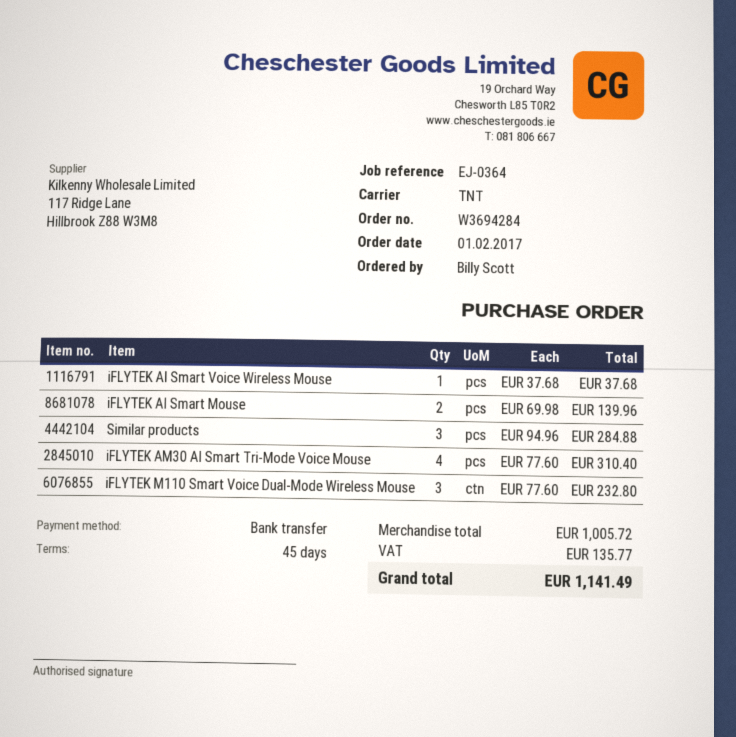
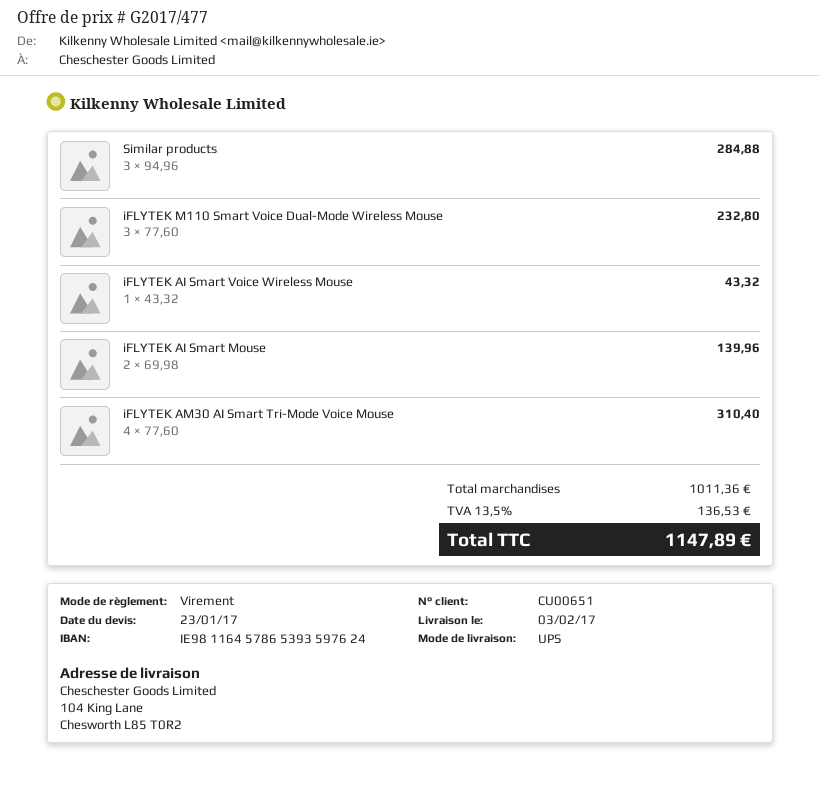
shipping method: TNT -> UPS
iFLYTEK AI Smart Voice Wireless Mouse: 1 x 37.68 = 37.68 -> 1 x 43.32 = 43.32
subtotal: 1005.72 -> 1011.36
tax: 135.77 -> 136.53
total: 1141.49 -> 1147.89

